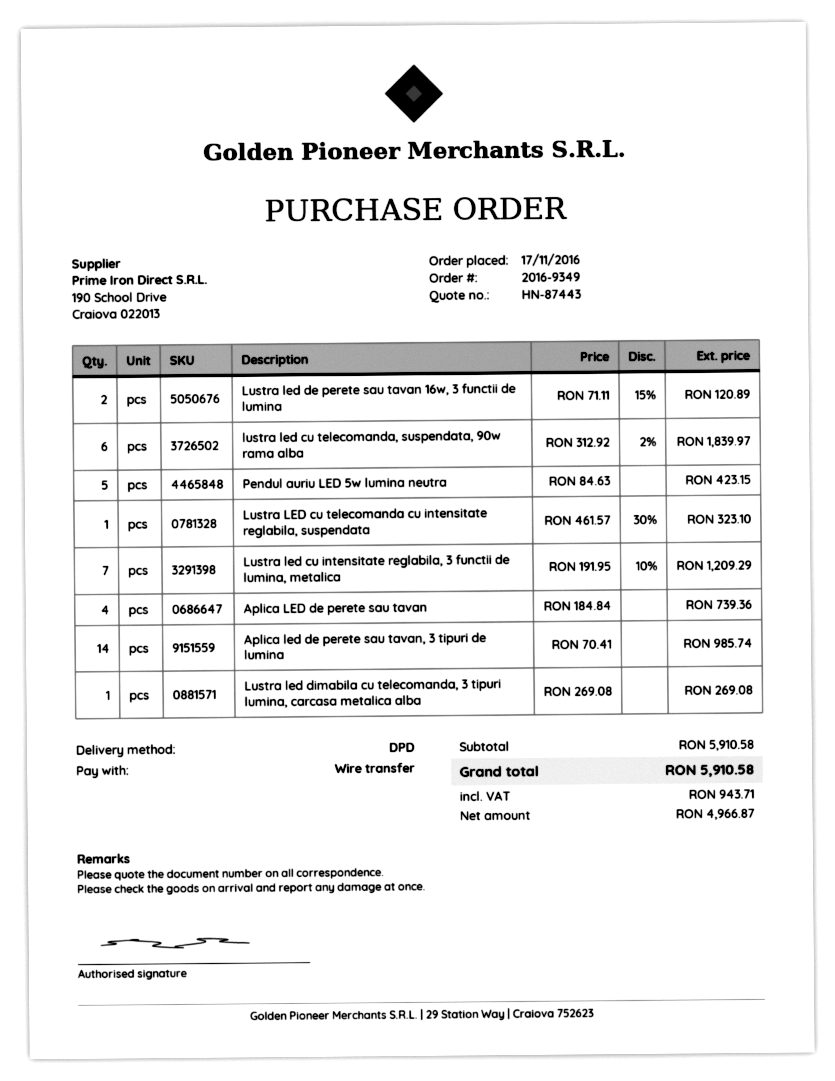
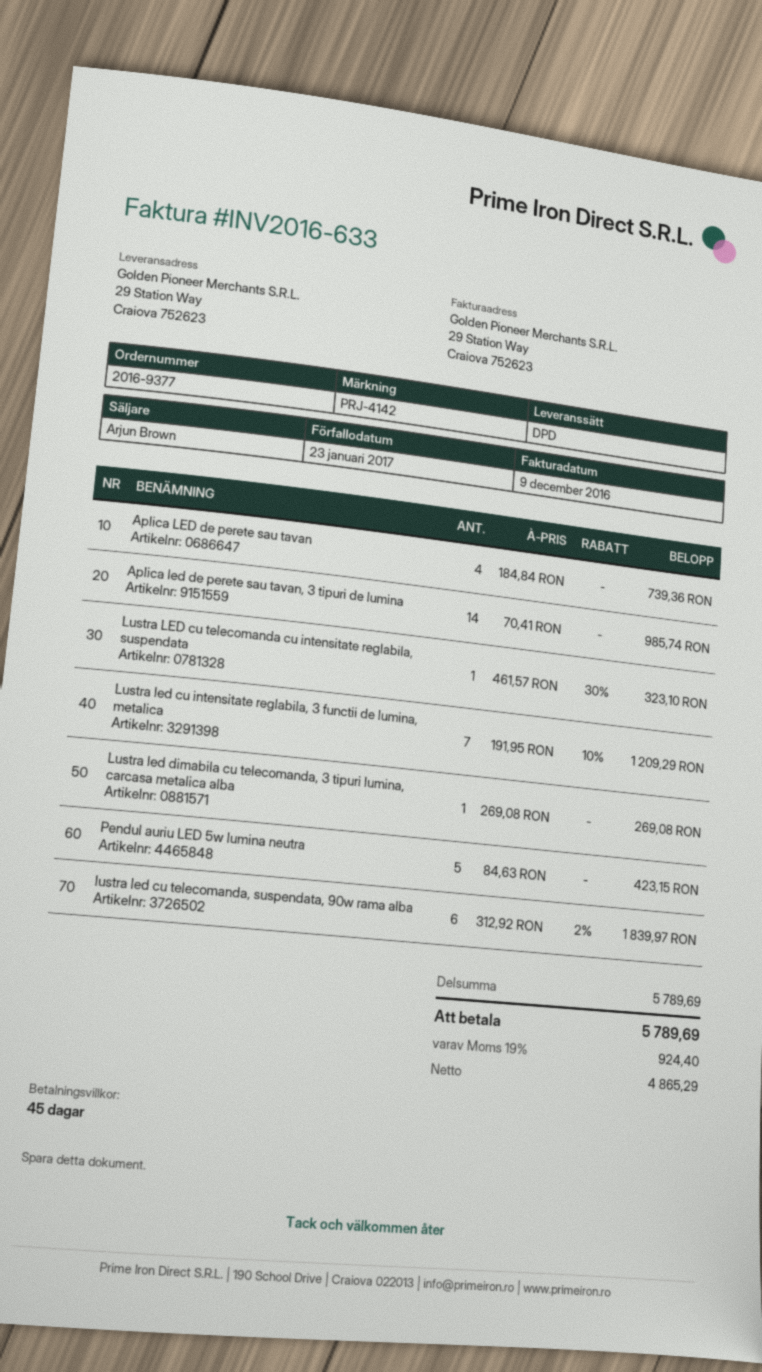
order number: 2016-9349 -> 2016-9377
Lustra led de perete sau tavan 16w, 3 functii de lumina: 2 x 71.11 - 15% = 120.89 -> none
subtotal: 5910.58 -> 5789.69
net: 4966.87 -> 4865.29
tax: 943.71 -> 924.40
total: 5910.58 -> 5789.69

